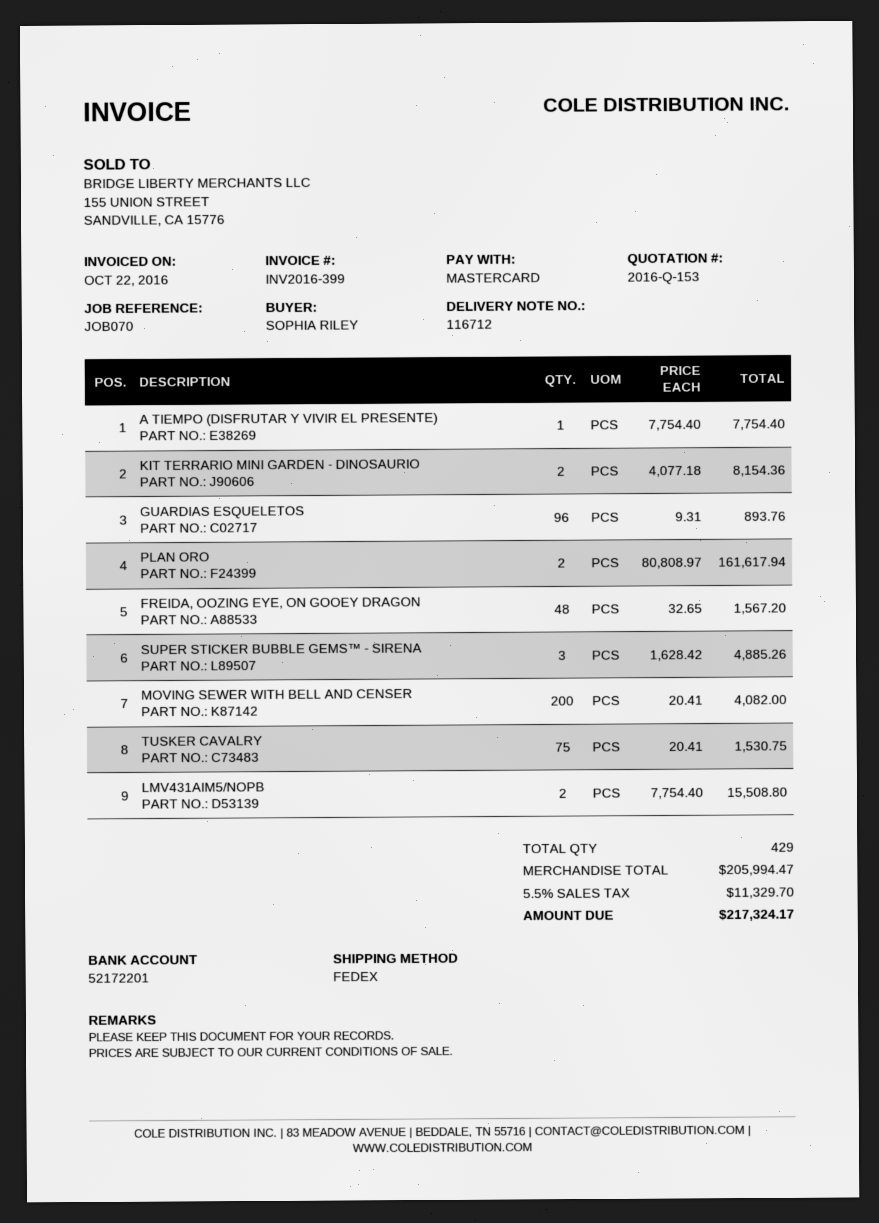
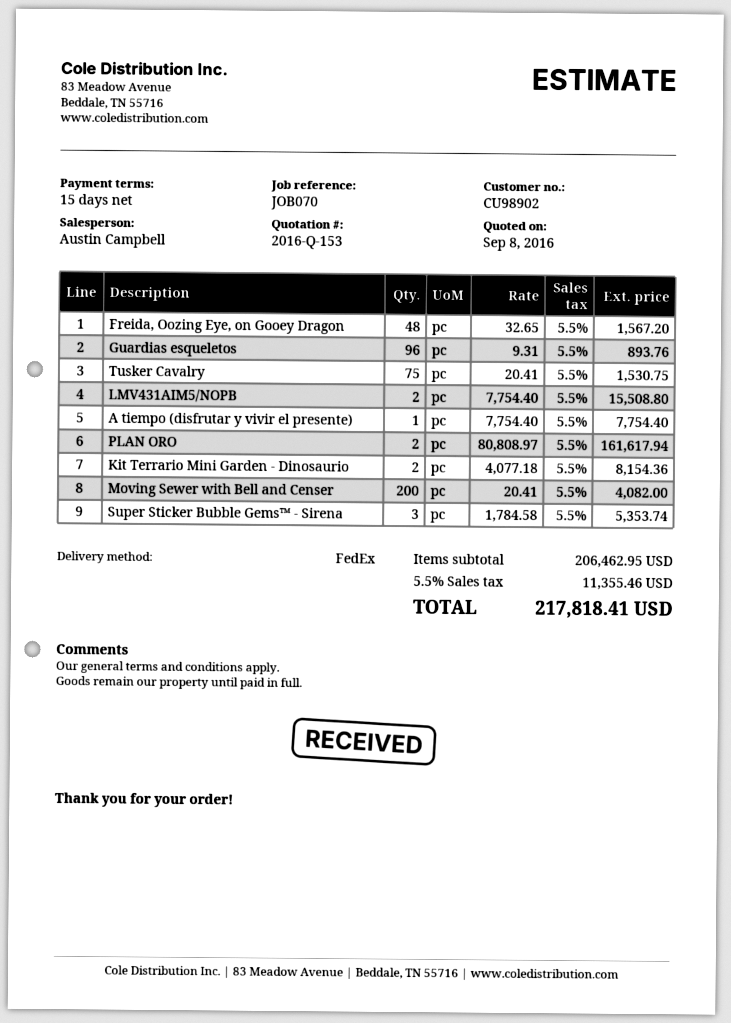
SUPER STICKER BUBBLE GEMS™ - SIRENA: 3 x 1628.42 = 4885.26 -> 3 x 1784.58 = 5353.74
subtotal: 205994.47 -> 206462.95
tax: 5.5% = 11329.70 -> 5.5% = 11355.46
total: 217324.17 -> 217818.41

